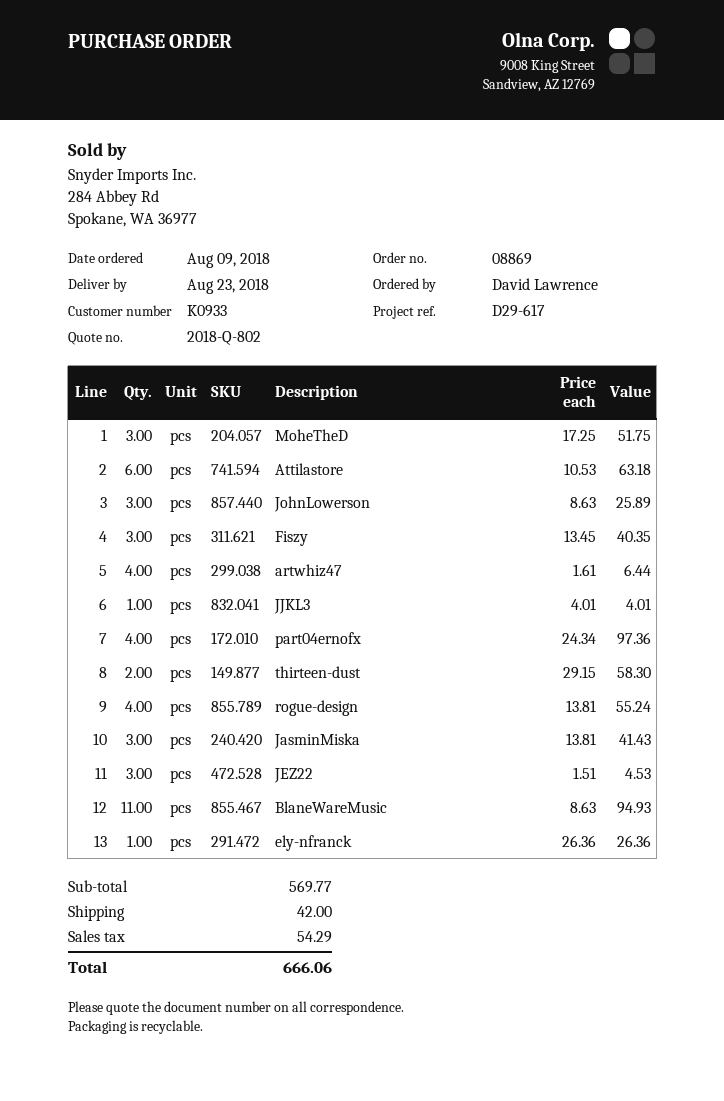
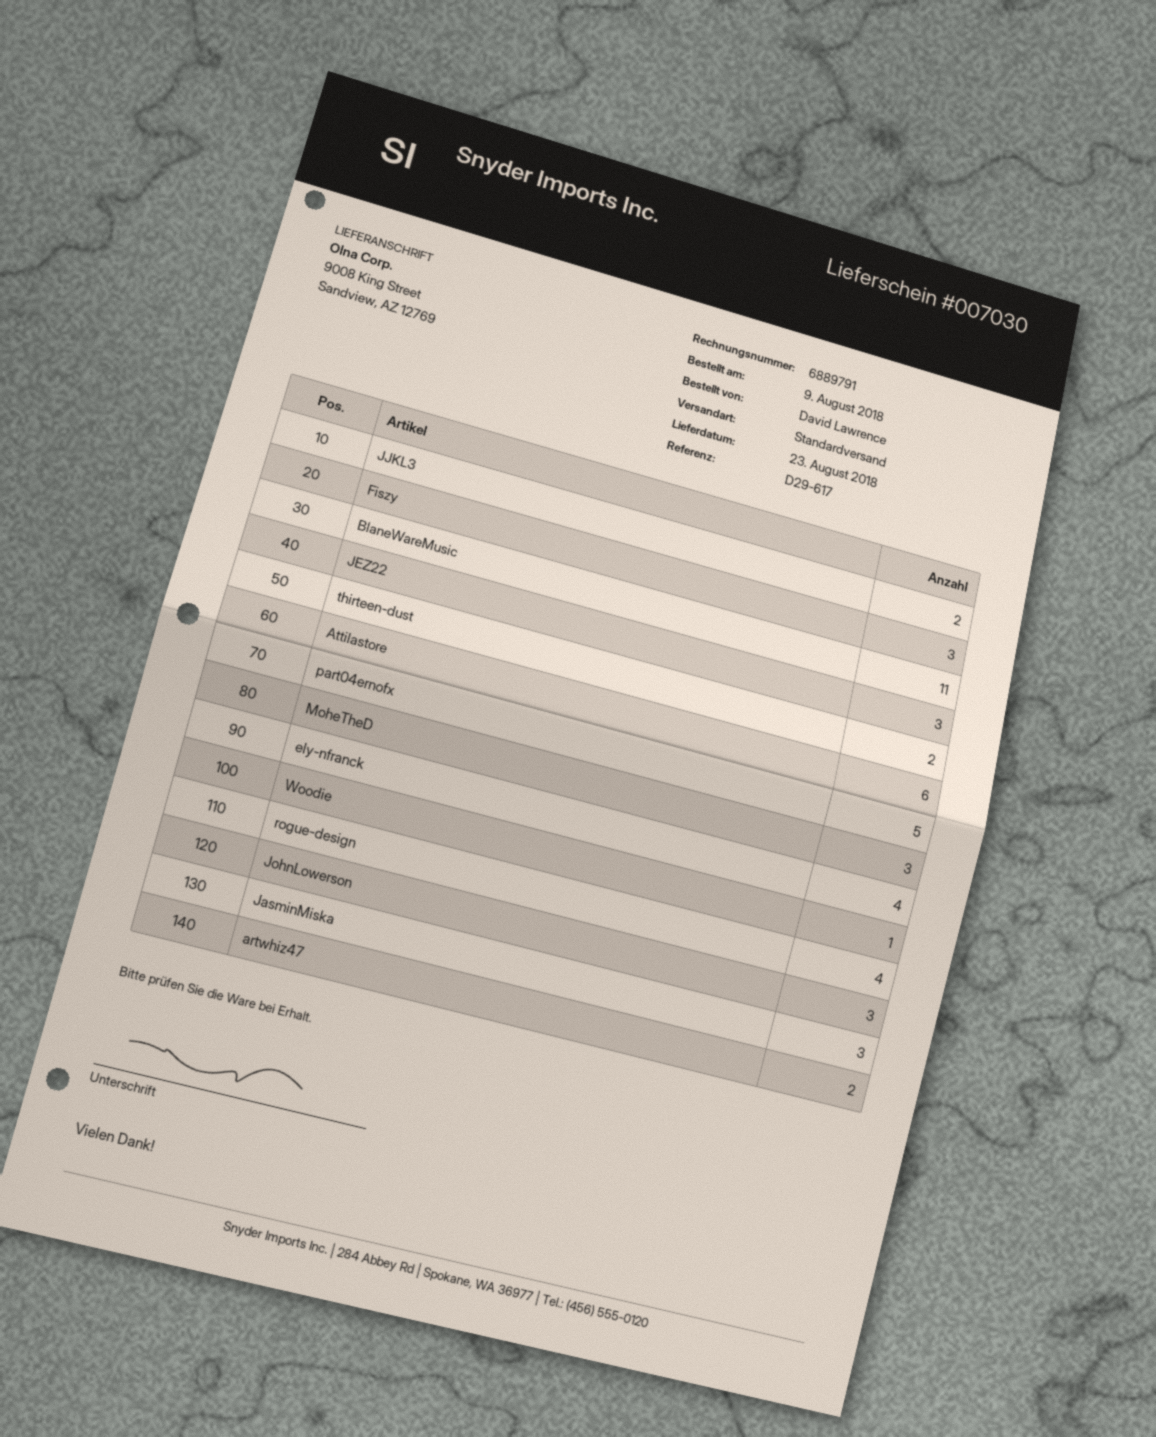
artwhiz47: 4 -> 2
JJKL3: 1 -> 2
part04ernofx: 4 -> 5
ely-nfranck: 1 -> 4
Woodie: none -> 1

